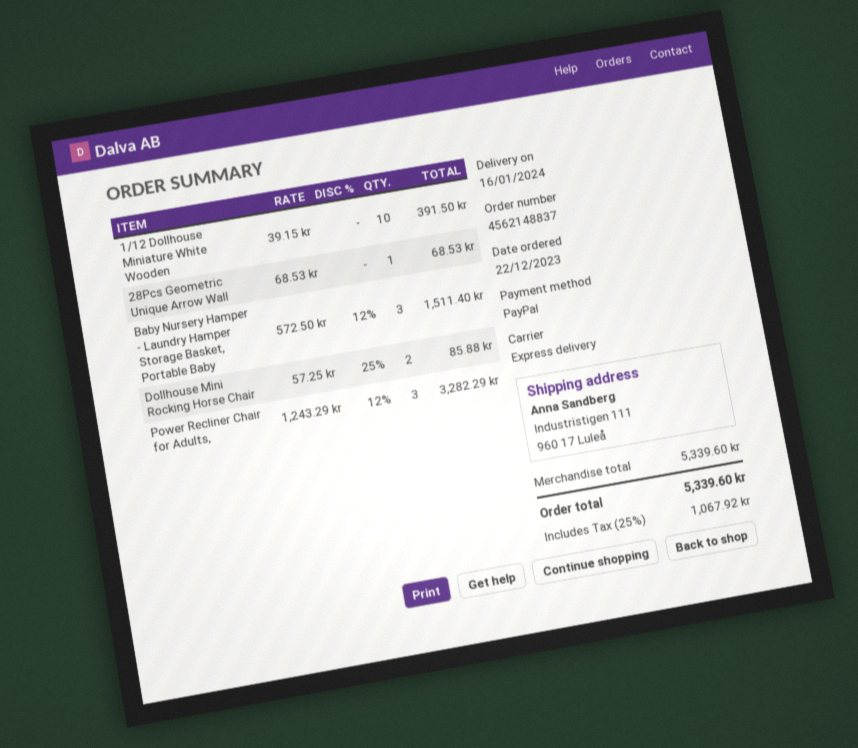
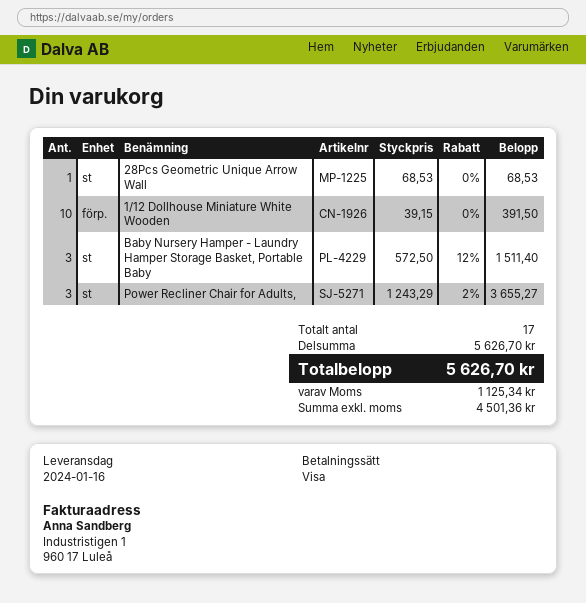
payment method: PayPal -> Visa
Dollhouse Mini Rocking Horse Chair: 2 x 57.25 - 25% = 85.88 -> none
Power Recliner Chair for Adults,: 3 x 1243.29 - 12% = 3282.29 -> 3 x 1243.29 - 2% = 3655.27
subtotal: 5339.60 -> 5626.70
tax: 1067.92 -> 1125.34
total: 5339.60 -> 5626.70

